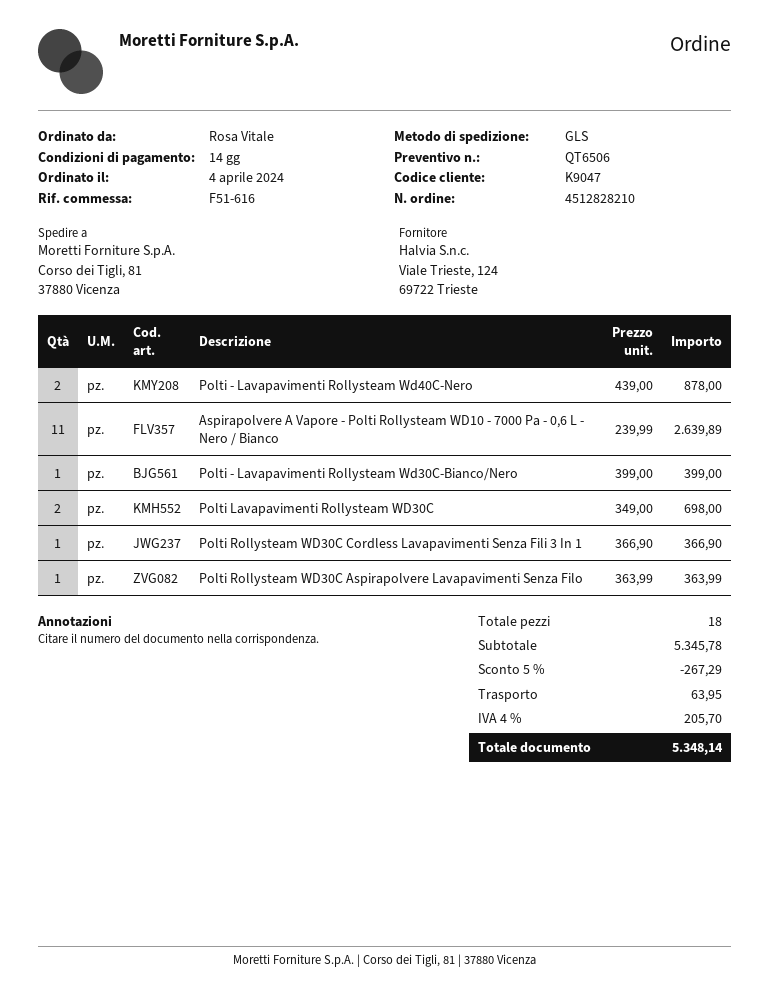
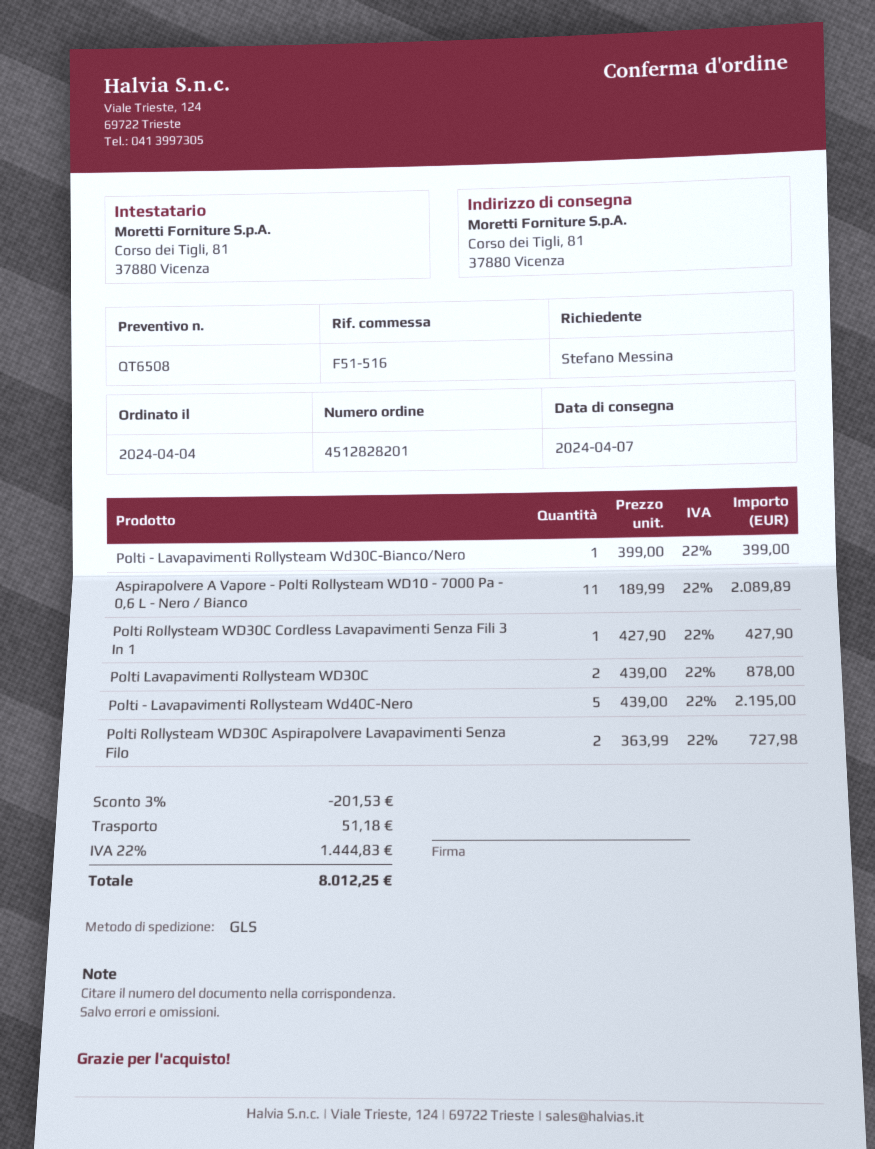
quote number: QT6506 -> QT6508
order number: 4512828210 -> 4512828201
reference: F51-616 -> F51-516
ordered by: Rosa Vitale -> Stefano Messina
Polti - Lavapavimenti Rollysteam Wd40C-Nero: 2 x 439.00 = 878.00 -> 5 x 439.00 = 2195.00
Aspirapolvere A Vapore - Polti Rollysteam WD10 - 7000 Pa - 0,6 L - Nero / Bianco: 11 x 239.99 = 2639.89 -> 11 x 189.99 = 2089.89
Polti Lavapavimenti Rollysteam WD30C: 2 x 349.00 = 698.00 -> 2 x 439.00 = 878.00
Polti Rollysteam WD30C Cordless Lavapavimenti Senza Fili 3 In 1: 1 x 366.90 = 366.90 -> 1 x 427.90 = 427.90
Polti Rollysteam WD30C Aspirapolvere Lavapavimenti Senza Filo: 1 x 363.99 = 363.99 -> 2 x 363.99 = 727.98
discount: 5% = 267.29 -> 3% = 201.53
shipping: 63.95 -> 51.18
tax: 4% = 205.70 -> 22% = 1444.83
total: 5348.14 -> 8012.25

